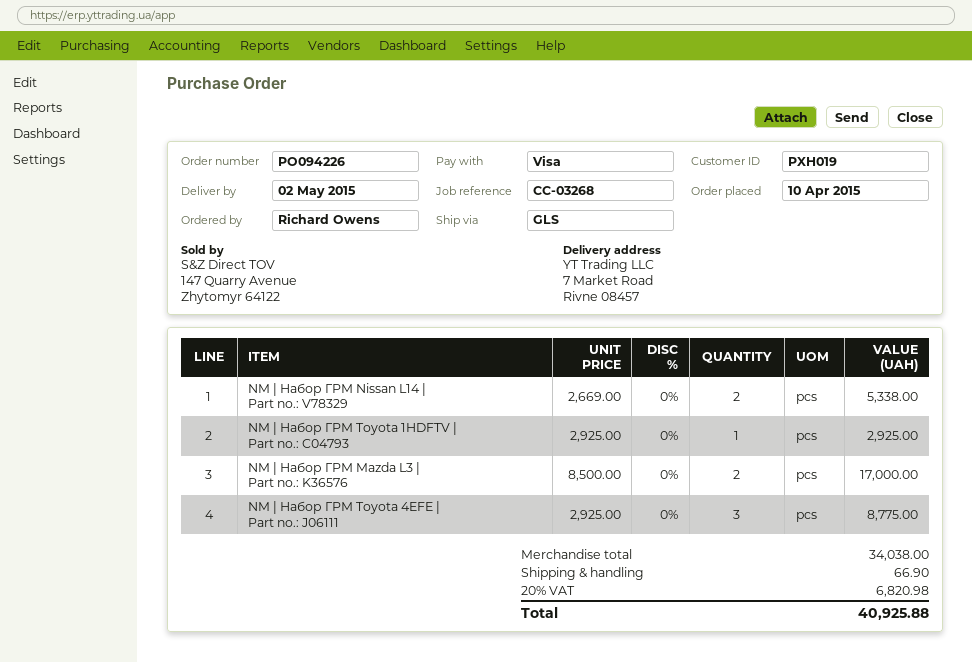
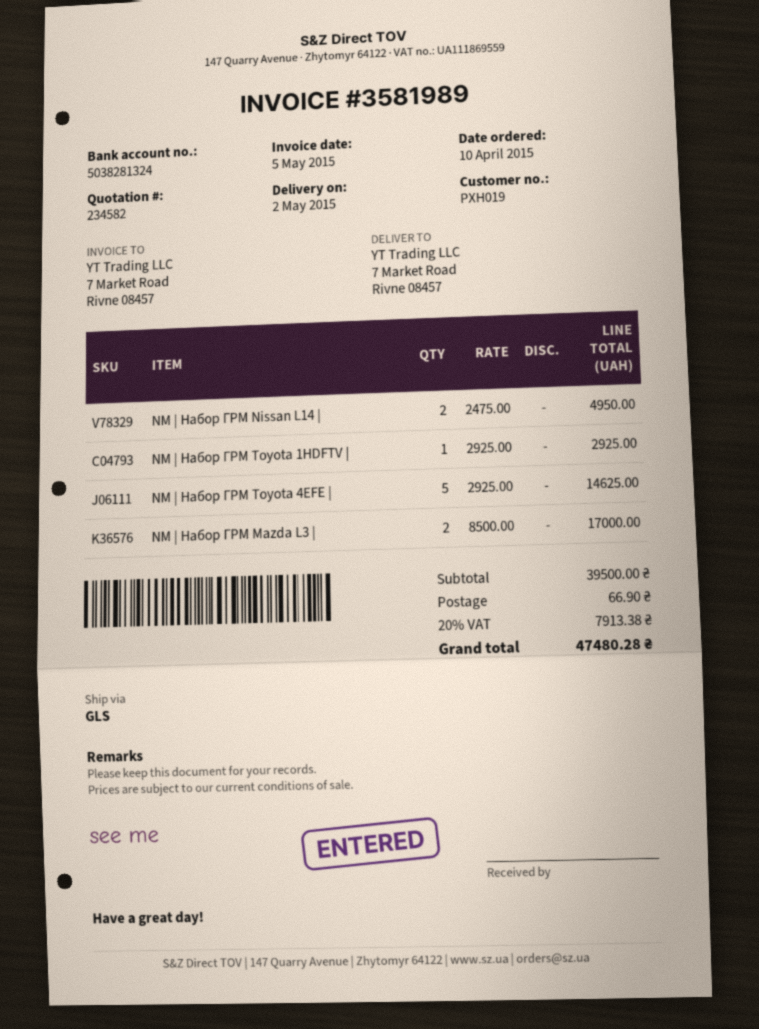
NM | Набор ГРМ Nissan L14 |: 2 x 2669.00 = 5338.00 -> 2 x 2475.00 = 4950.00
NM | Набор ГРМ Toyota 4EFE |: 3 x 2925.00 = 8775.00 -> 5 x 2925.00 = 14625.00
subtotal: 34038.00 -> 39500.00
tax: 20% = 6820.98 -> 20% = 7913.38
total: 40925.88 -> 47480.28

